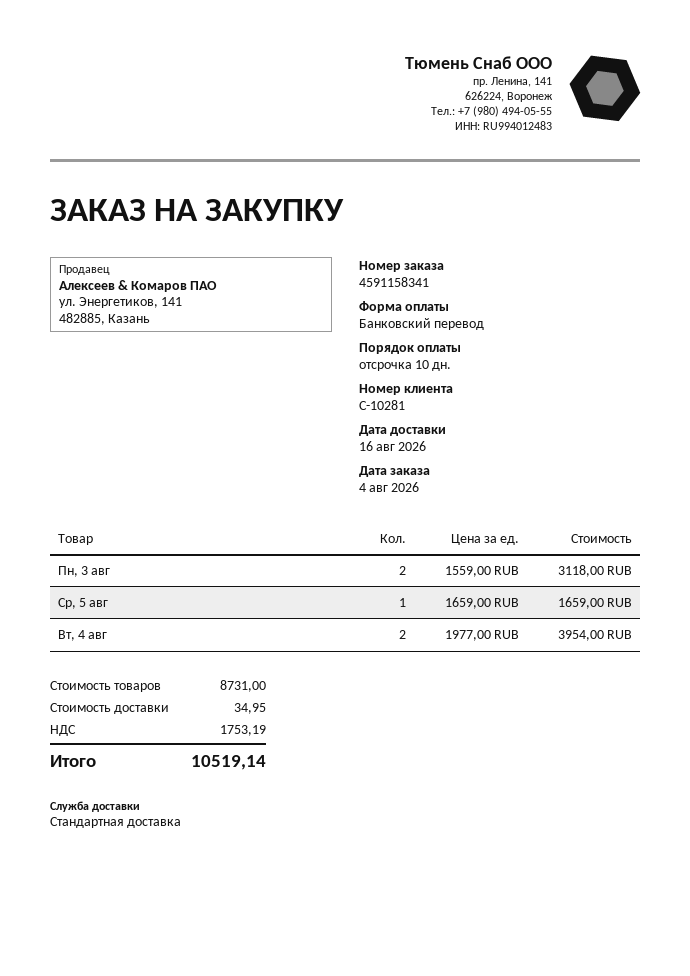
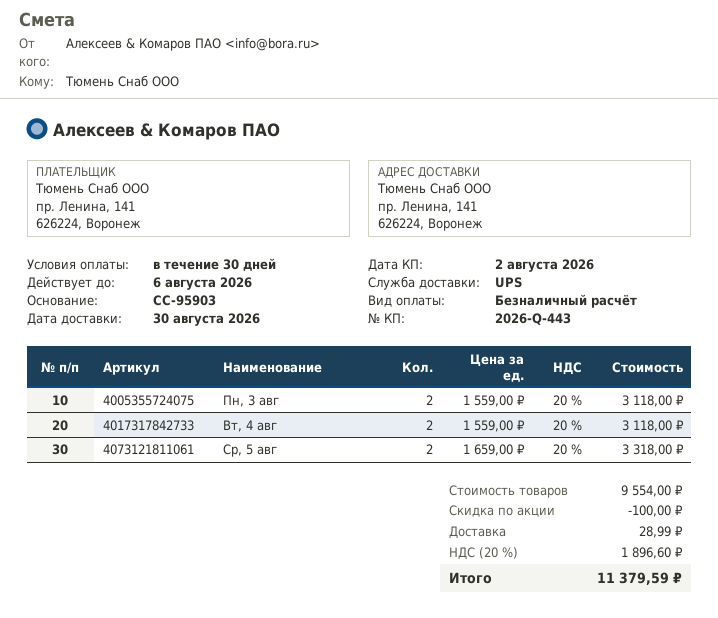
delivery date: 2026-08-16 -> 2026-08-30
payment terms: 10 days -> 30 days
shipping method: standard -> UPS
Ср, 5 авг: 1 x 1659.00 = 1659.00 -> 2 x 1659.00 = 3318.00
Вт, 4 авг: 2 x 1977.00 = 3954.00 -> 2 x 1559.00 = 3118.00
subtotal: 8731.00 -> 9554.00
discount: none -> 100.00
shipping: 34.95 -> 28.99
tax: 1753.19 -> 1896.60
total: 10519.14 -> 11379.59

